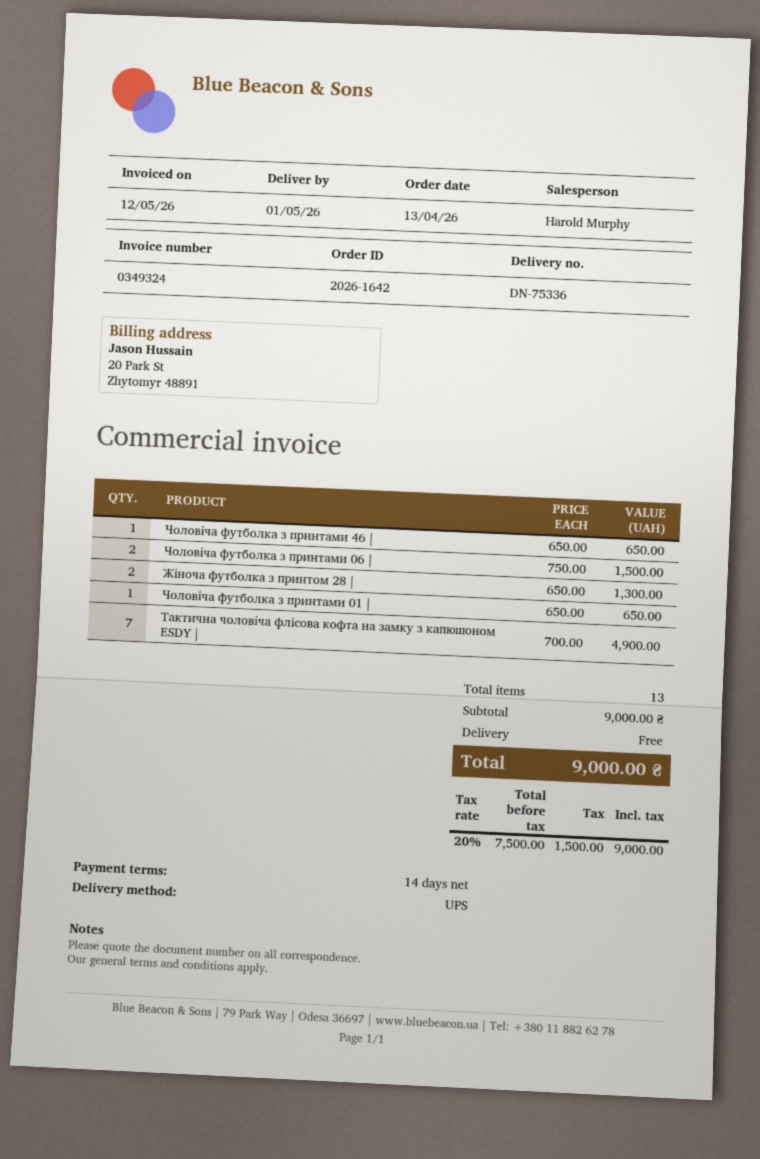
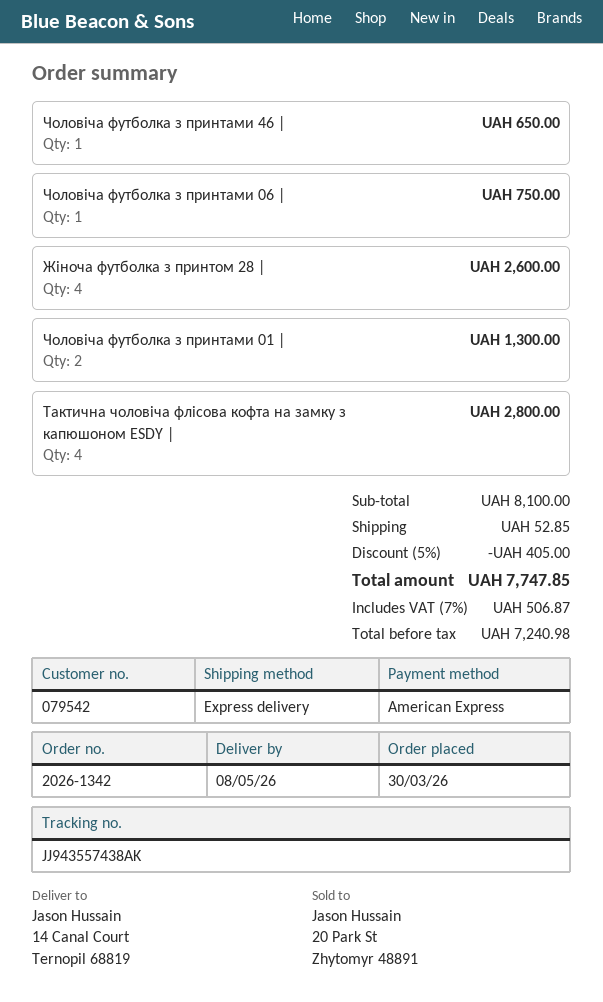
order number: 2026-1642 -> 2026-1342
order date: 2026-04-13 -> 2026-03-30
delivery date: 2026-05-01 -> 2026-05-08
shipping method: UPS -> express
Чоловіча футболка з принтами 06 |: 2 for 1500.00 -> 1 for 750.00
Жіноча футболка з принтом 28 |: 2 for 1300.00 -> 4 for 2600.00
Чоловіча футболка з принтами 01 |: 1 for 650.00 -> 2 for 1300.00
Тактична чоловіча флісова кофта на замку з капюшоном ESDY |: 7 for 4900.00 -> 4 for 2800.00
subtotal: 9000.00 -> 8100.00
discount: none -> 5% = 405.00
shipping: 0.00 -> 52.85
net: 7500.00 -> 7240.98
tax: 20% = 1500.00 -> 7% = 506.87
total: 9000.00 -> 7747.85

